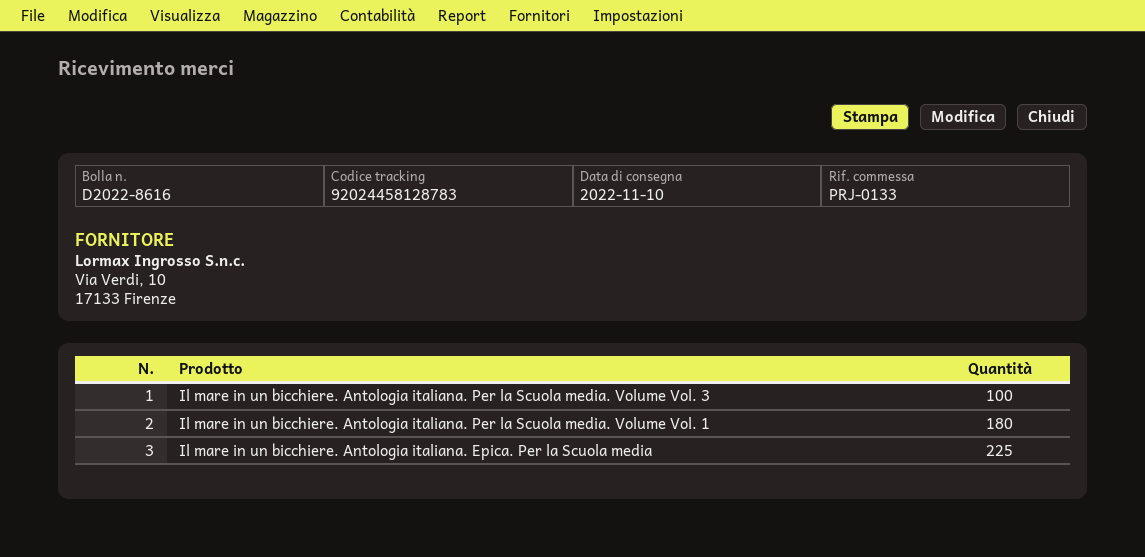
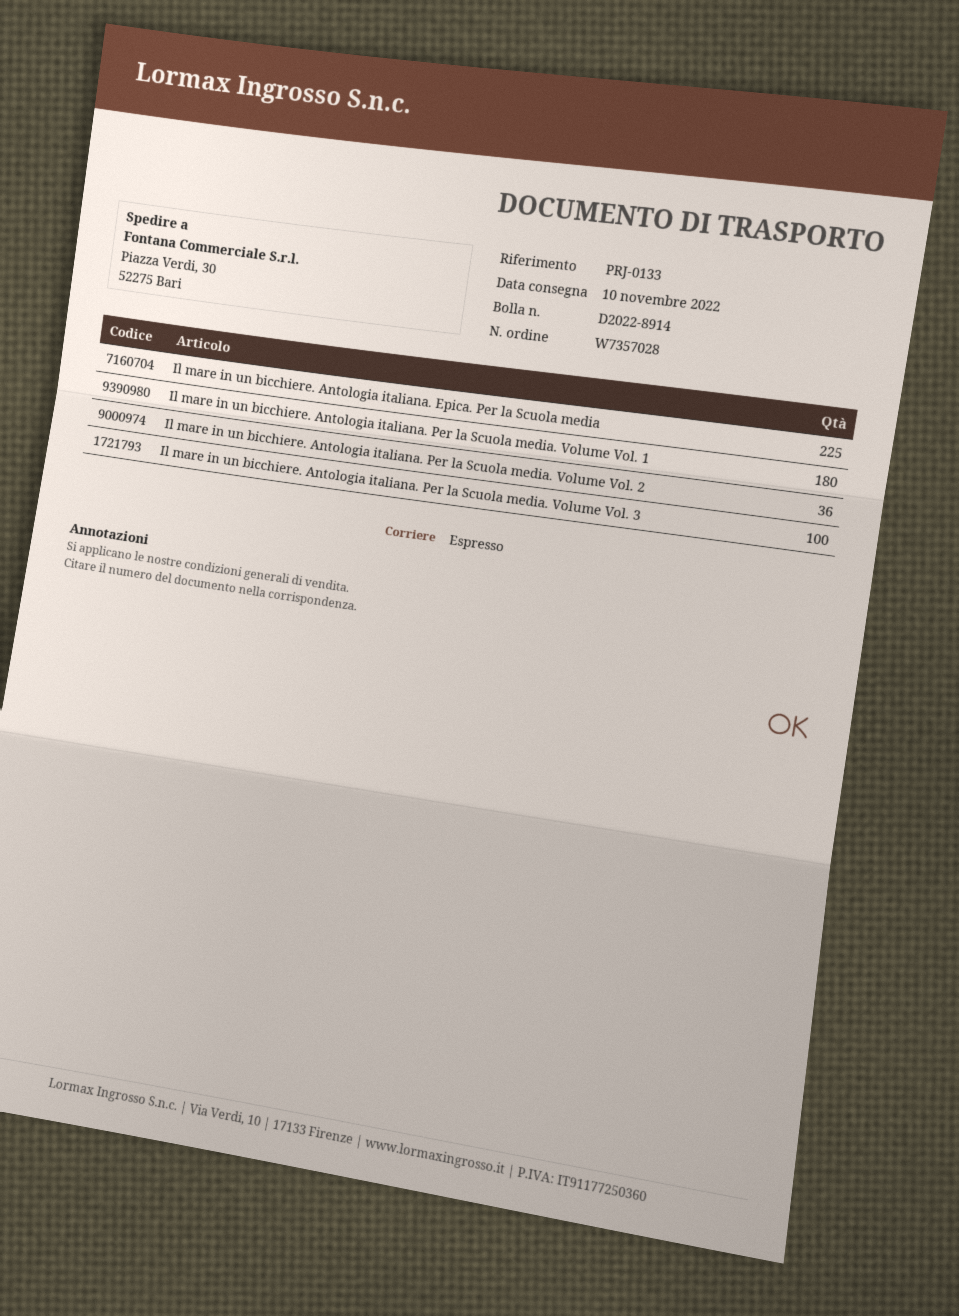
delivery note number: D2022-8616 -> D2022-8914
Il mare in un bicchiere. Antologia italiana. Per la Scuola media. Volume Vol. 2: none -> 36

